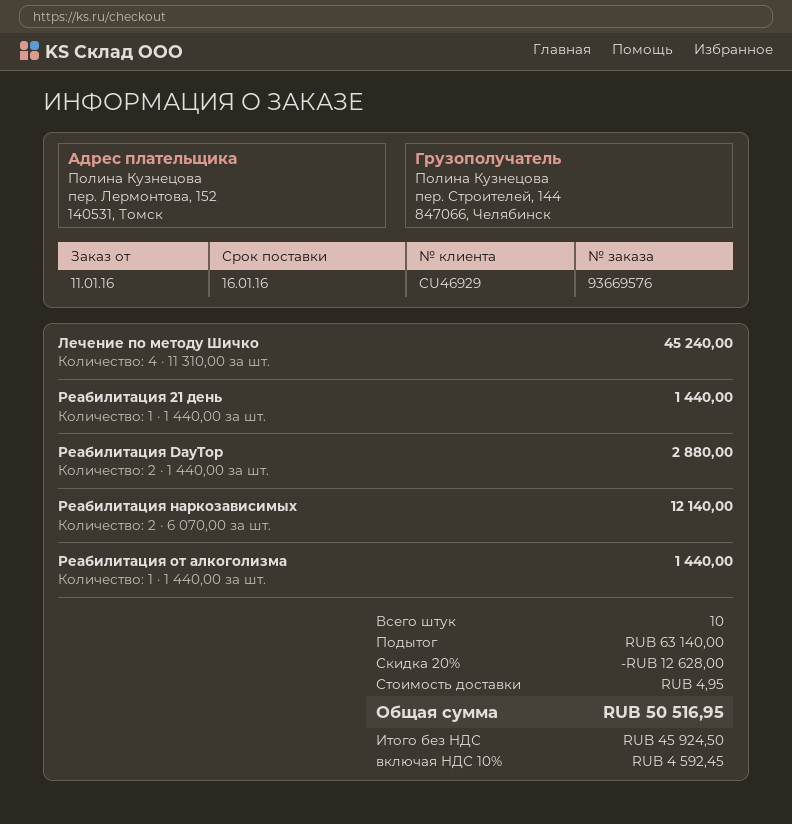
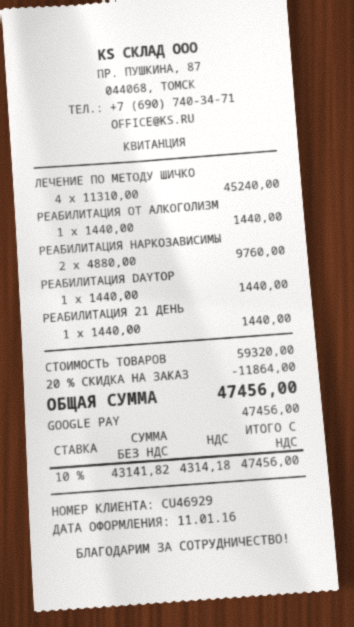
Реабилитация DayTop: 2 x 1440.00 = 2880.00 -> 1 x 1440.00 = 1440.00
Реабилитация наркозависимых: 2 x 6070.00 = 12140.00 -> 2 x 4880.00 = 9760.00
subtotal: 63140.00 -> 59320.00
discount: 20% = 12628.00 -> 20% = 11864.00
shipping: 4.95 -> none
net: 45924.50 -> 43141.82
tax: 10% = 4592.45 -> 10% = 4314.18
total: 50516.95 -> 47456.00

